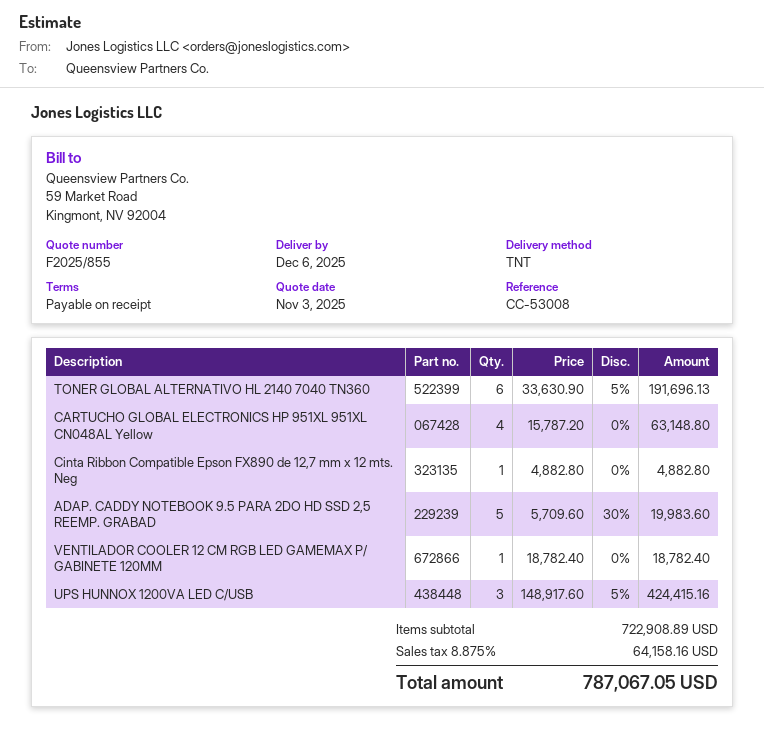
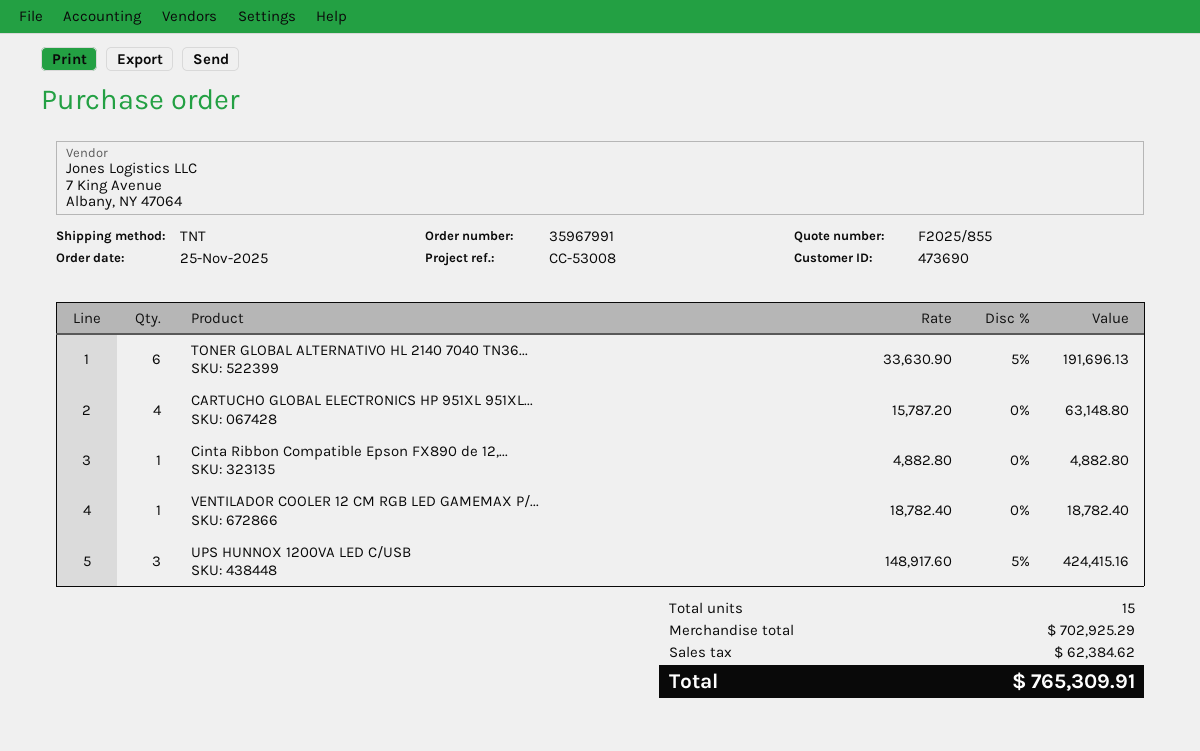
ADAP. CADDY NOTEBOOK 9.5 PARA 2DO HD SSD 2,5 REEMP. GRABAD: 5 x 5709.60 - 30% = 19983.60 -> none
subtotal: 722908.89 -> 702925.29
tax: 64158.16 -> 62384.62
total: 787067.05 -> 765309.91

